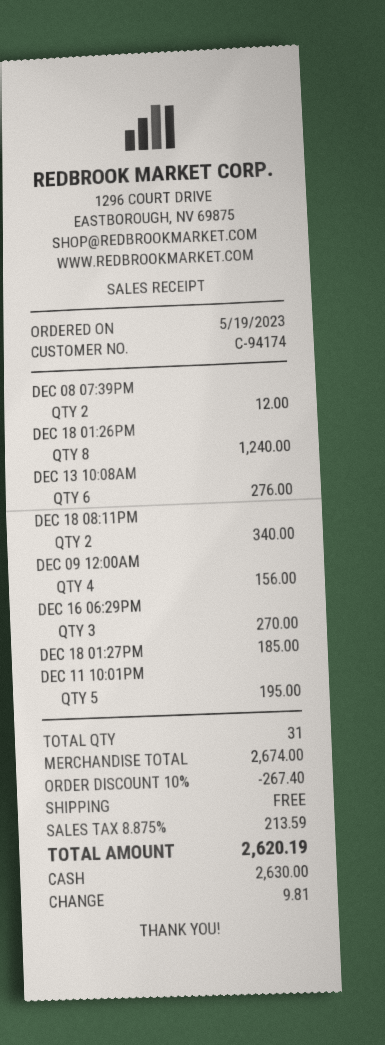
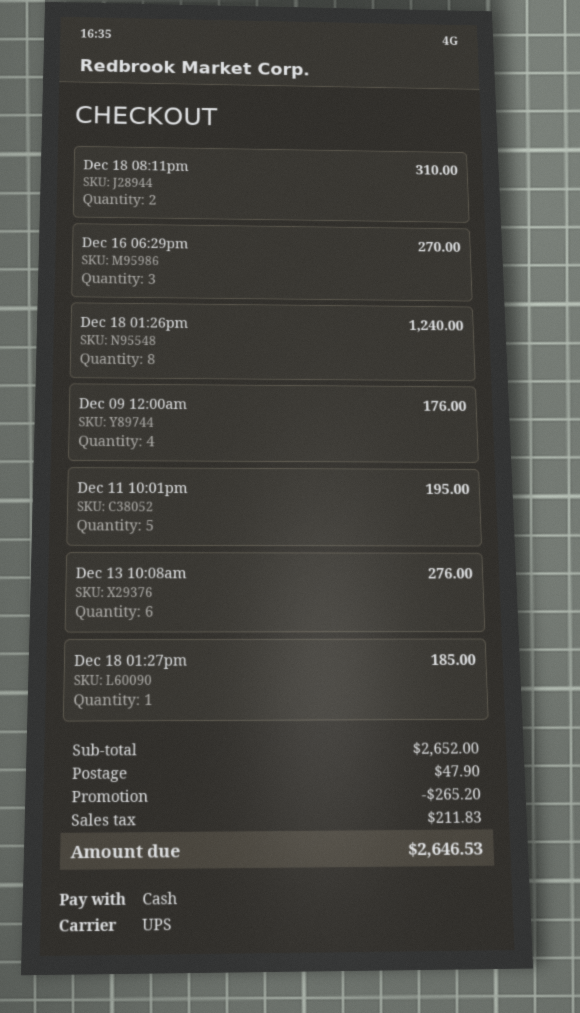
DEC 08 07:39PM: 2 for 12.00 -> none
DEC 18 08:11PM: 2 for 340.00 -> 2 for 310.00
DEC 09 12:00AM: 4 for 156.00 -> 4 for 176.00
subtotal: 2674.00 -> 2652.00
discount: 267.40 -> 265.20
shipping: 0.00 -> 47.90
tax: 213.59 -> 211.83
total: 2620.19 -> 2646.53

